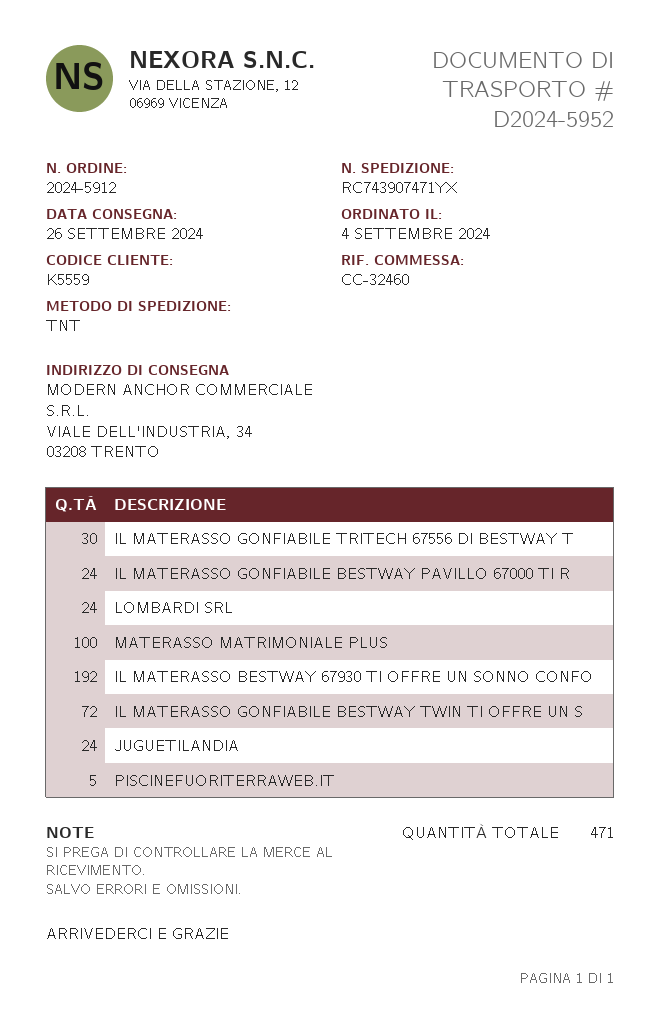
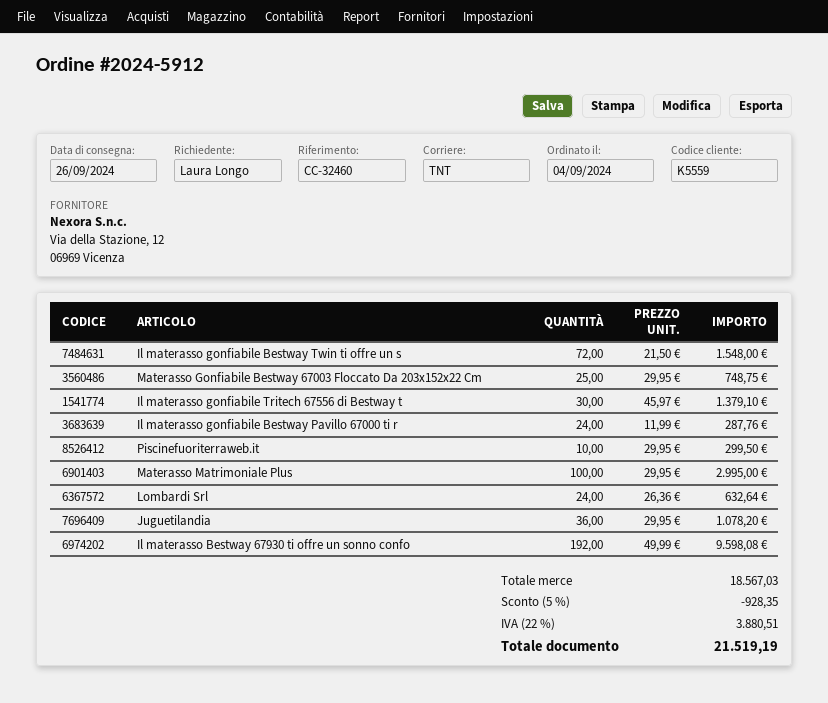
JUGUETILANDIA: 24 -> 36
PISCINEFUORITERRAWEB.IT: 5 -> 10
Materasso Gonfiabile Bestway 67003 Floccato Da 203x152x22 Cm: none -> 25

